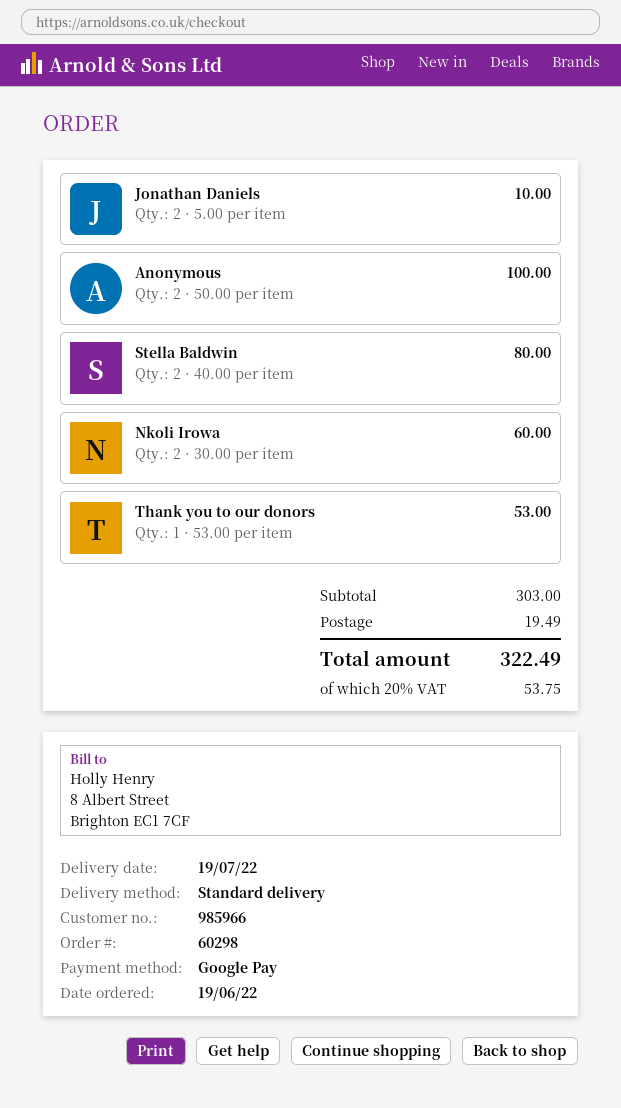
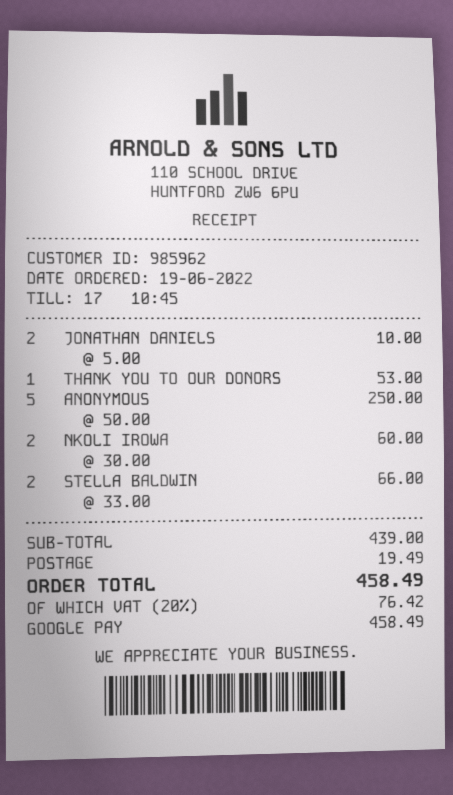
customer number: 985966 -> 985962
Anonymous: 2 x 50.00 = 100.00 -> 5 x 50.00 = 250.00
Stella Baldwin: 2 x 40.00 = 80.00 -> 2 x 33.00 = 66.00
subtotal: 303.00 -> 439.00
tax: 20% = 53.75 -> 20% = 76.42
total: 322.49 -> 458.49

